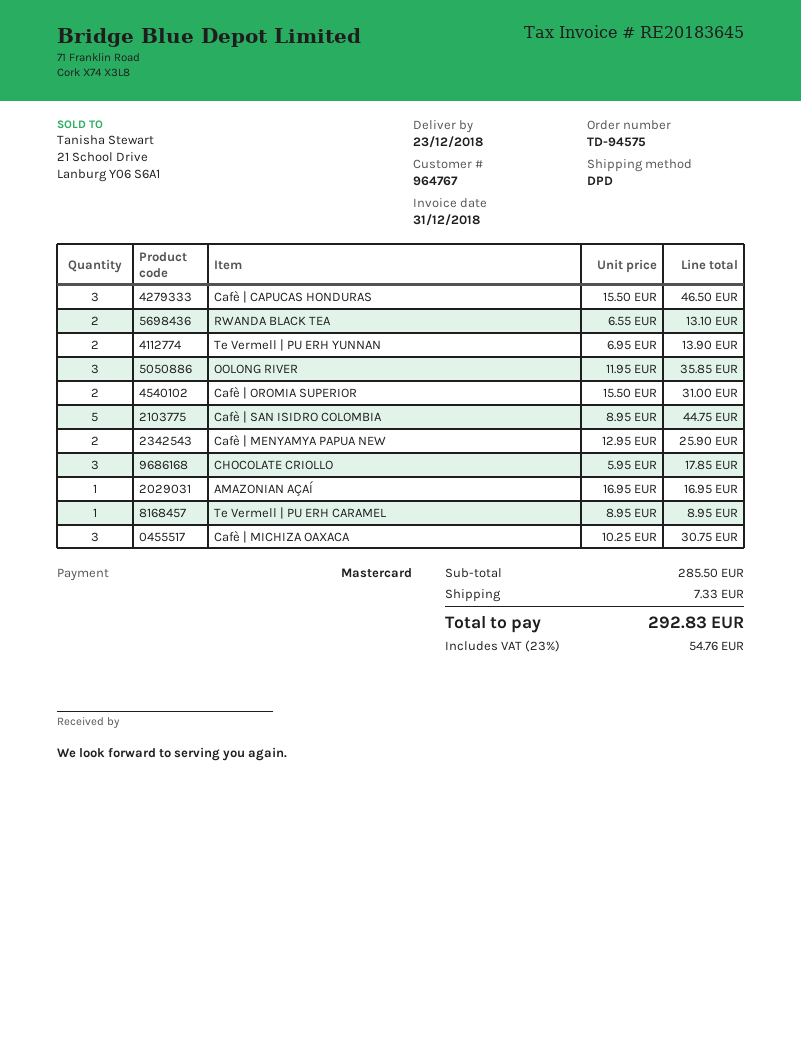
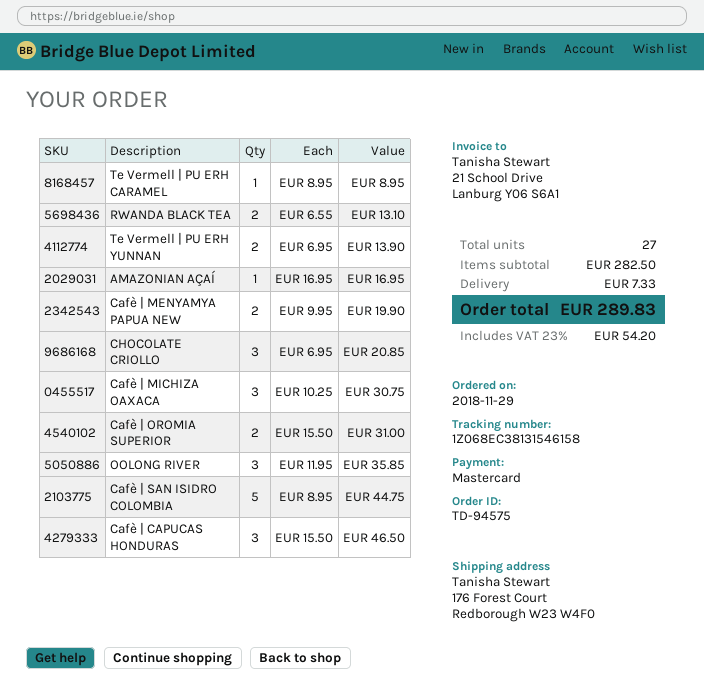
Cafè | MENYAMYA PAPUA NEW: 2 x 12.95 = 25.90 -> 2 x 9.95 = 19.90
CHOCOLATE CRIOLLO: 3 x 5.95 = 17.85 -> 3 x 6.95 = 20.85
subtotal: 285.50 -> 282.50
tax: 23% = 54.76 -> 23% = 54.20
total: 292.83 -> 289.83

